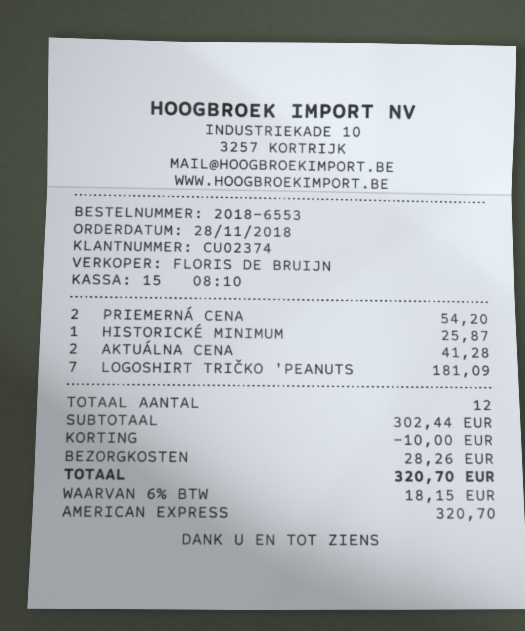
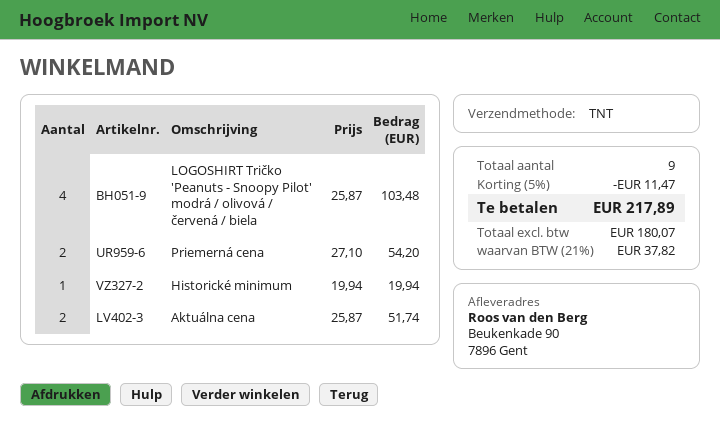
HISTORICKÉ MINIMUM: 1 for 25.87 -> 1 for 19.94
AKTUÁLNA CENA: 2 for 41.28 -> 2 for 51.74
LOGOSHIRT TRIČKO 'PEANUTS: 7 for 181.09 -> 4 for 103.48
total quantity: 12 -> 9
discount: 10.00 -> 11.47
shipping: 28.26 -> none
tax: 6% = 18.15 -> 21% = 37.82
total: 320.70 -> 217.89

